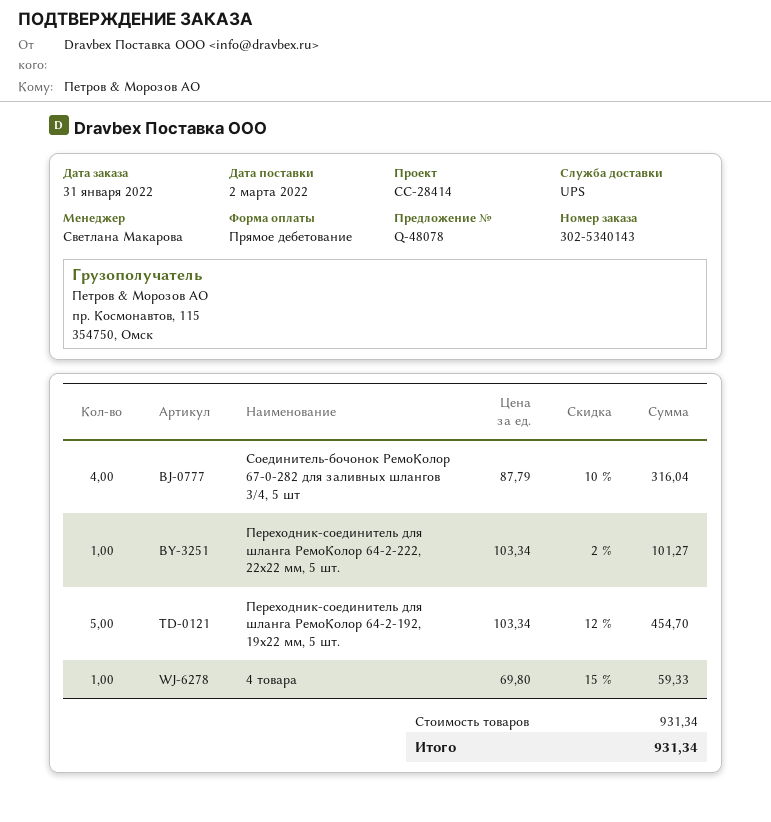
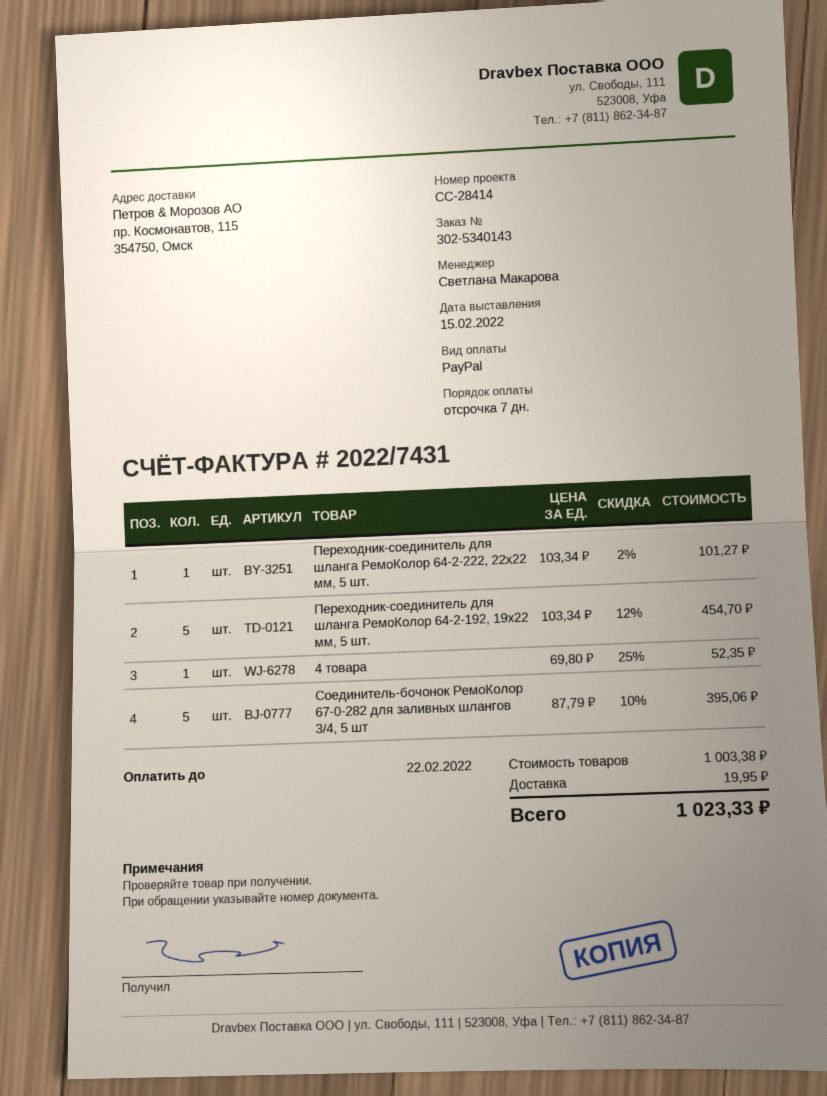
payment method: direct debit -> PayPal
Соединитель-бочонок РемоКолор 67-0-282 для заливных шлангов 3/4, 5 шт: 4 x 87.79 - 10% = 316.04 -> 5 x 87.79 - 10% = 395.06
4 товара: 1 x 69.80 - 15% = 59.33 -> 1 x 69.80 - 25% = 52.35
subtotal: 931.34 -> 1003.38
shipping: none -> 19.95
total: 931.34 -> 1023.33

